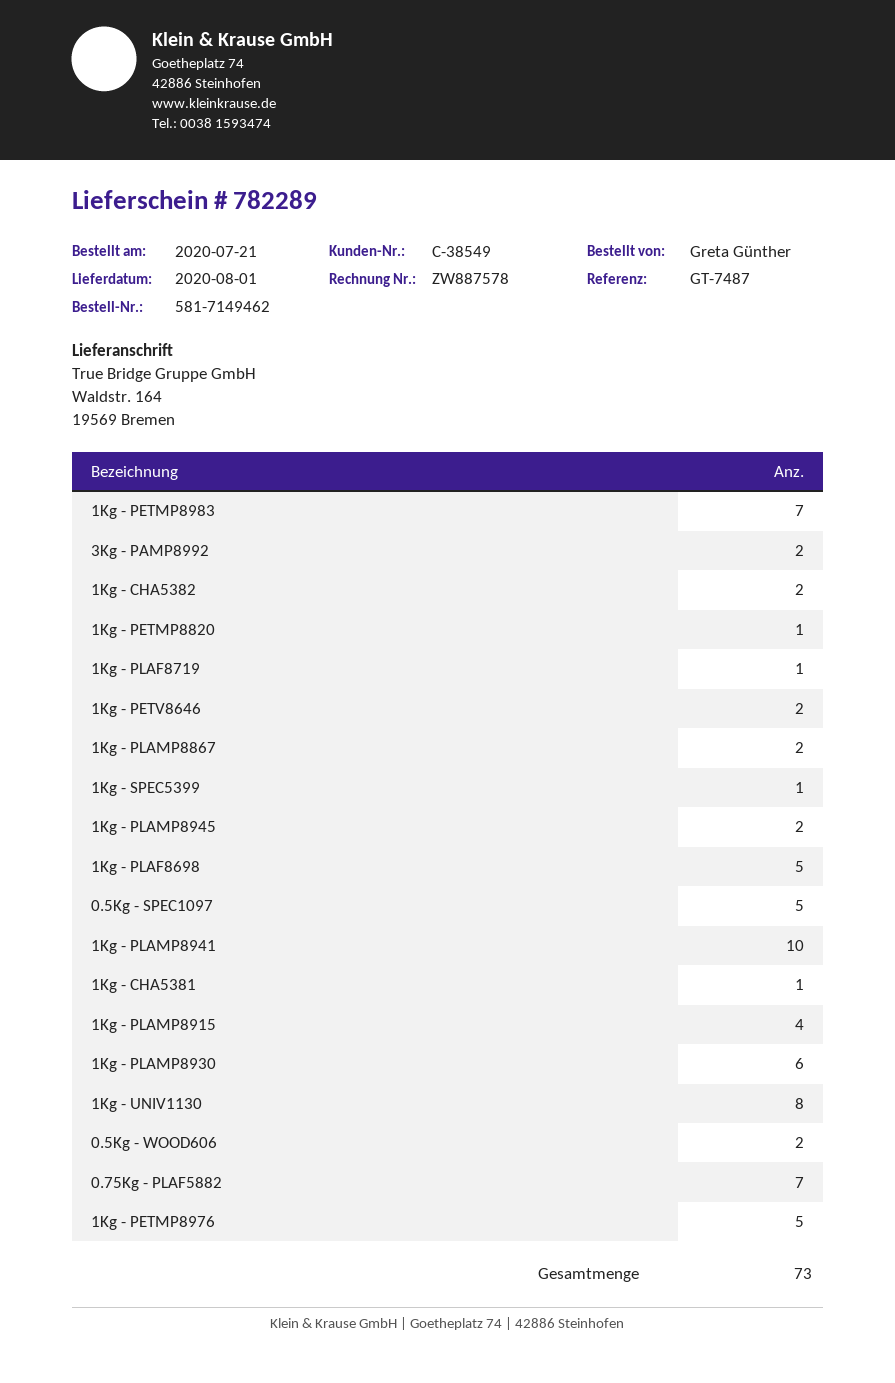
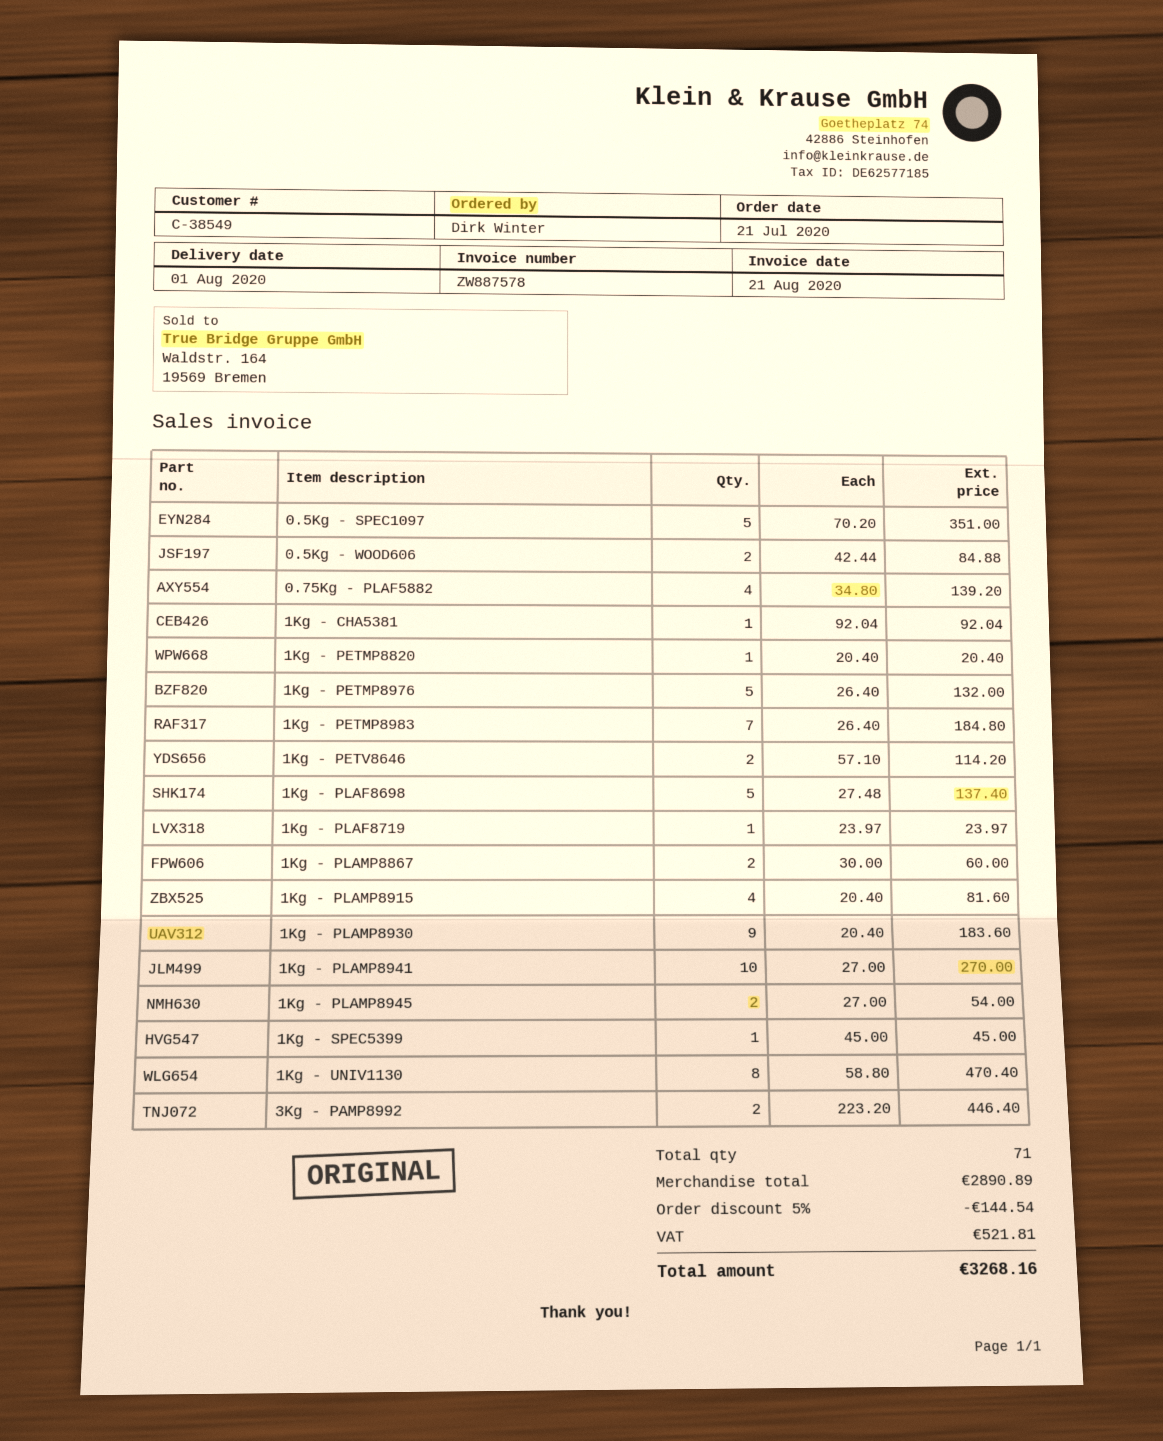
ordered by: Greta Günther -> Dirk Winter
1Kg - CHA5382: 2 -> none
1Kg - PLAMP8930: 6 -> 9
0.75Kg - PLAF5882: 7 -> 4
total quantity: 73 -> 71

